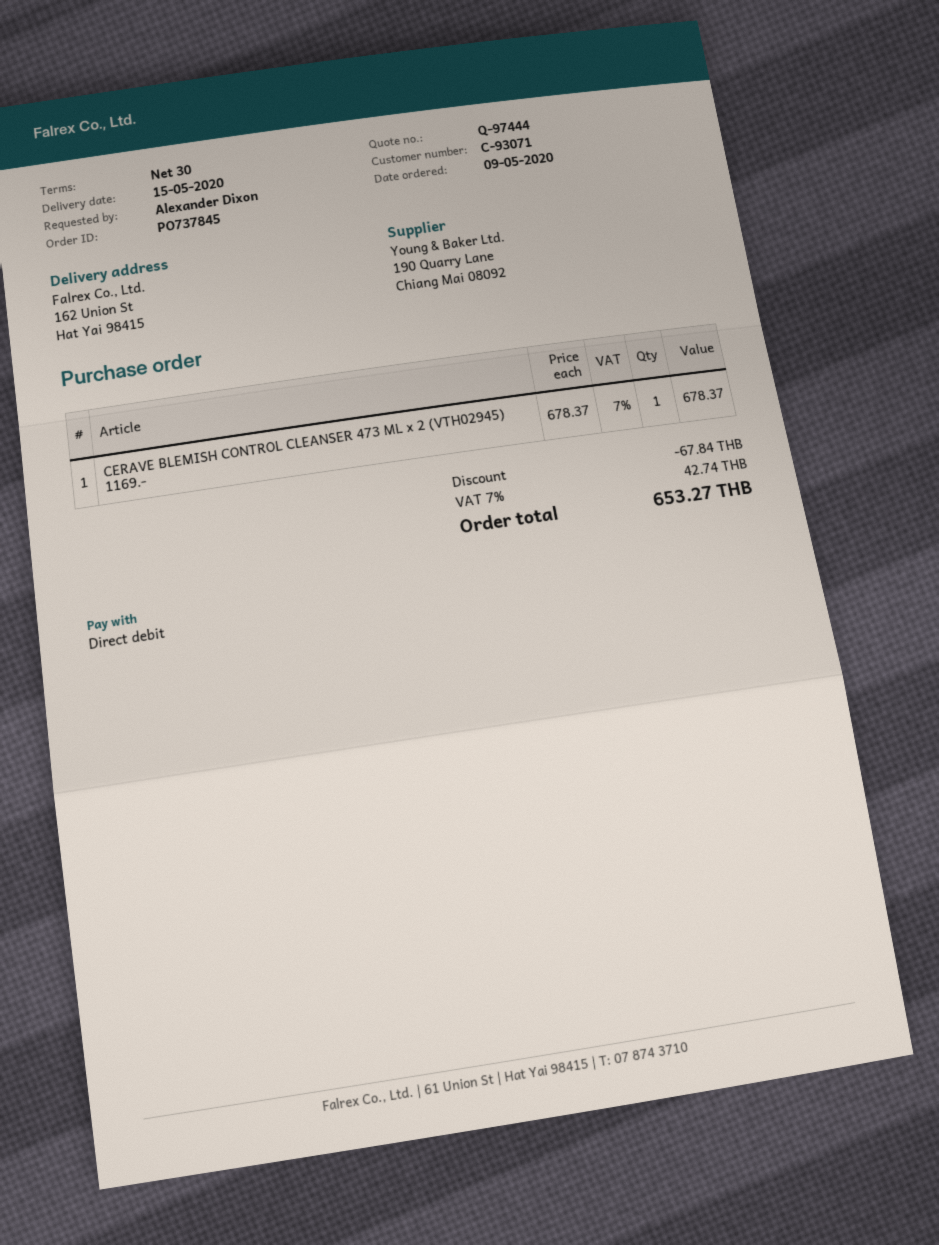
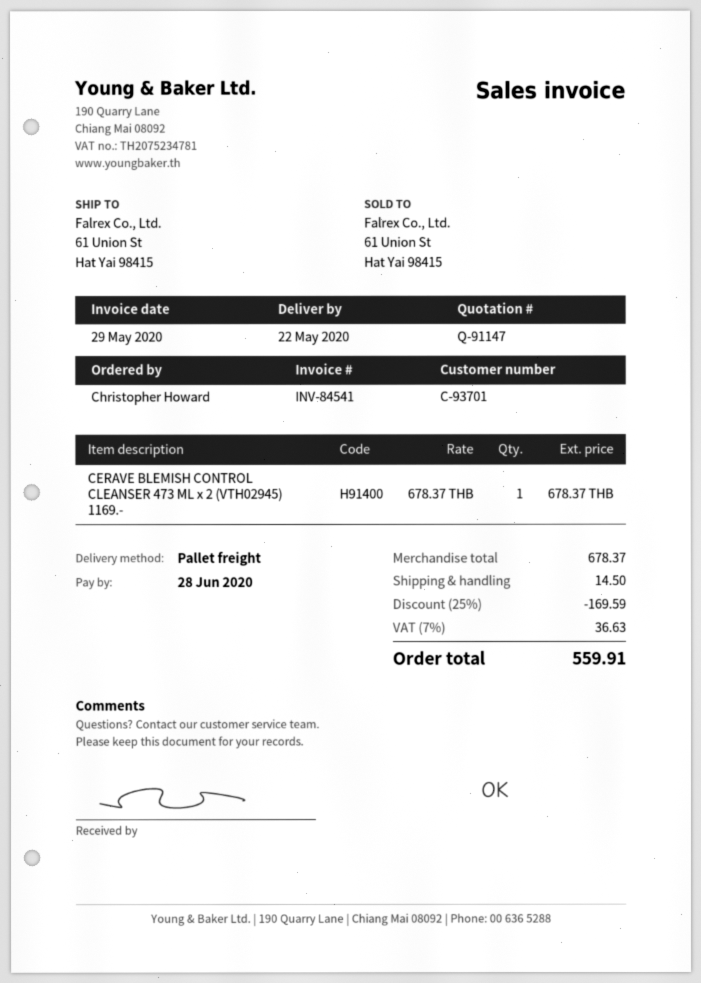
quote number: Q-97444 -> Q-91147
delivery date: 2020-05-15 -> 2020-05-22
customer number: C-93071 -> C-93701
ordered by: Alexander Dixon -> Christopher Howard
ship to: 162 Union St, Hat Yai 98415 -> 61 Union St, Hat Yai 98415
discount: 67.84 -> 169.59
shipping: none -> 14.50
tax: 7% = 42.74 -> 7% = 36.63
total: 653.27 -> 559.91

